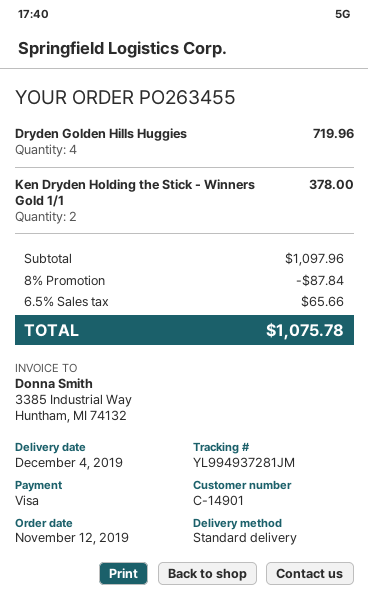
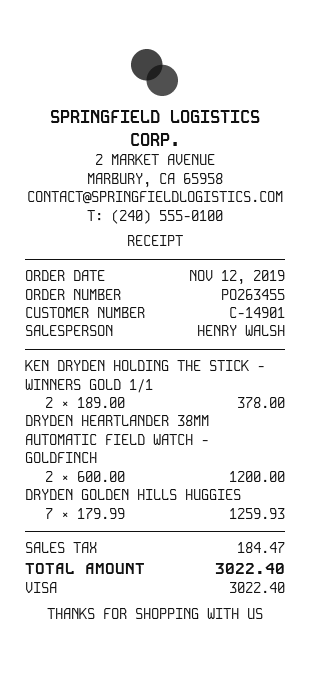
Dryden Golden Hills Huggies: 4 for 719.96 -> 7 for 1259.93
DRYDEN HEARTLANDER 38MM AUTOMATIC FIELD WATCH - GOLDFINCH: none -> 2 for 1200.00
discount: 8% = 87.84 -> none
tax: 65.66 -> 184.47
total: 1075.78 -> 3022.40

